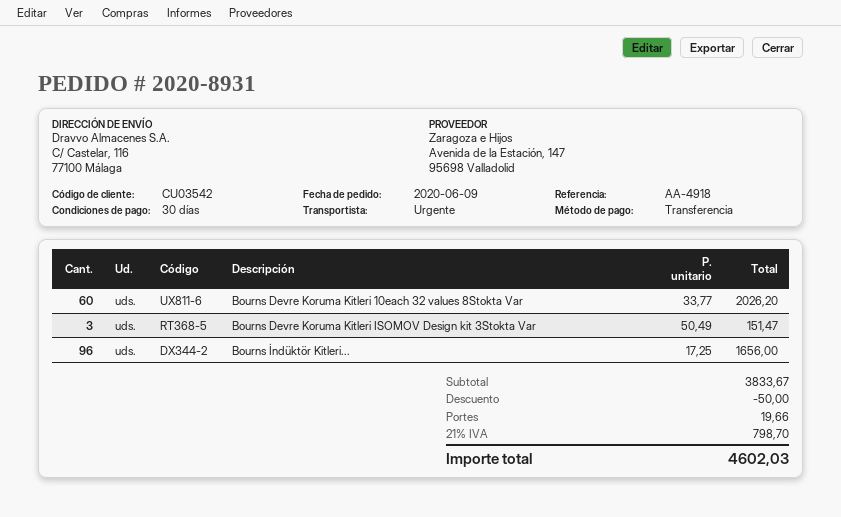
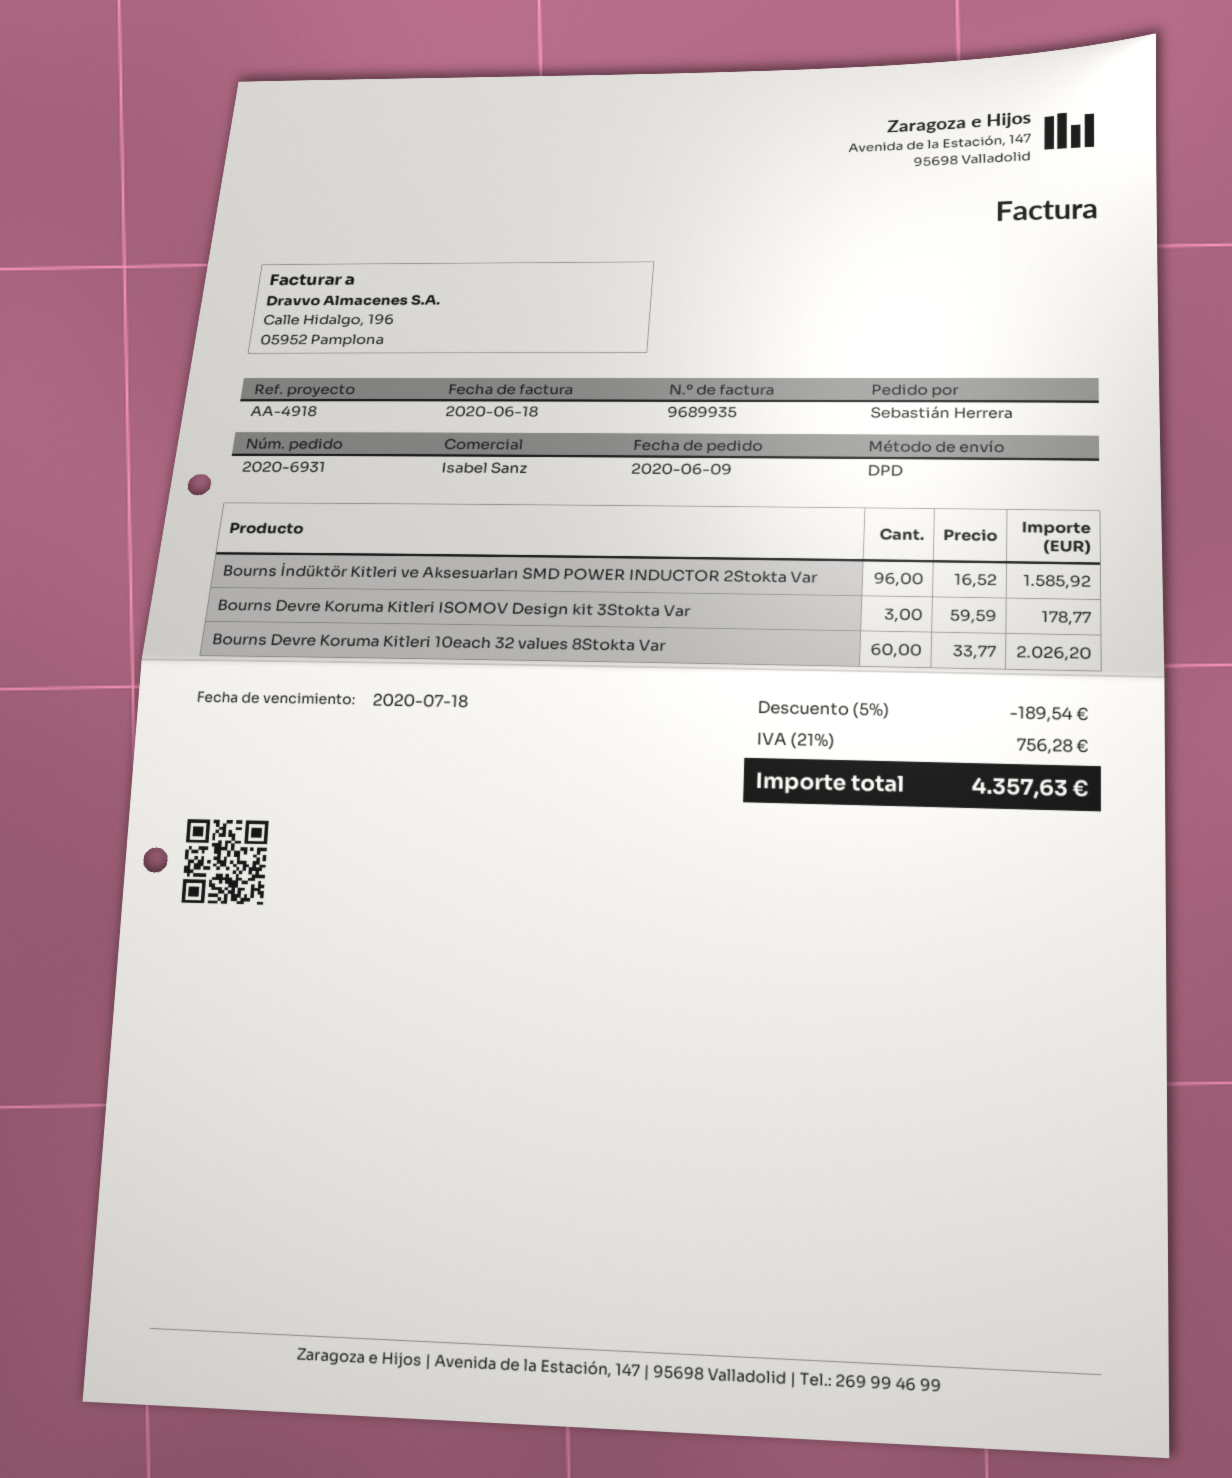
order number: 2020-8931 -> 2020-6931
shipping method: express -> DPD
Bourns Devre Koruma Kitleri ISOMOV Design kit 3Stokta Var: 3 x 50.49 = 151.47 -> 3 x 59.59 = 178.77
Bourns İndüktör Kitleri...: 96 x 17.25 = 1656.00 -> 96 x 16.52 = 1585.92
discount: 50.00 -> 189.54
shipping: 19.66 -> none
tax: 21% = 798.70 -> 21% = 756.28
total: 4602.03 -> 4357.63

